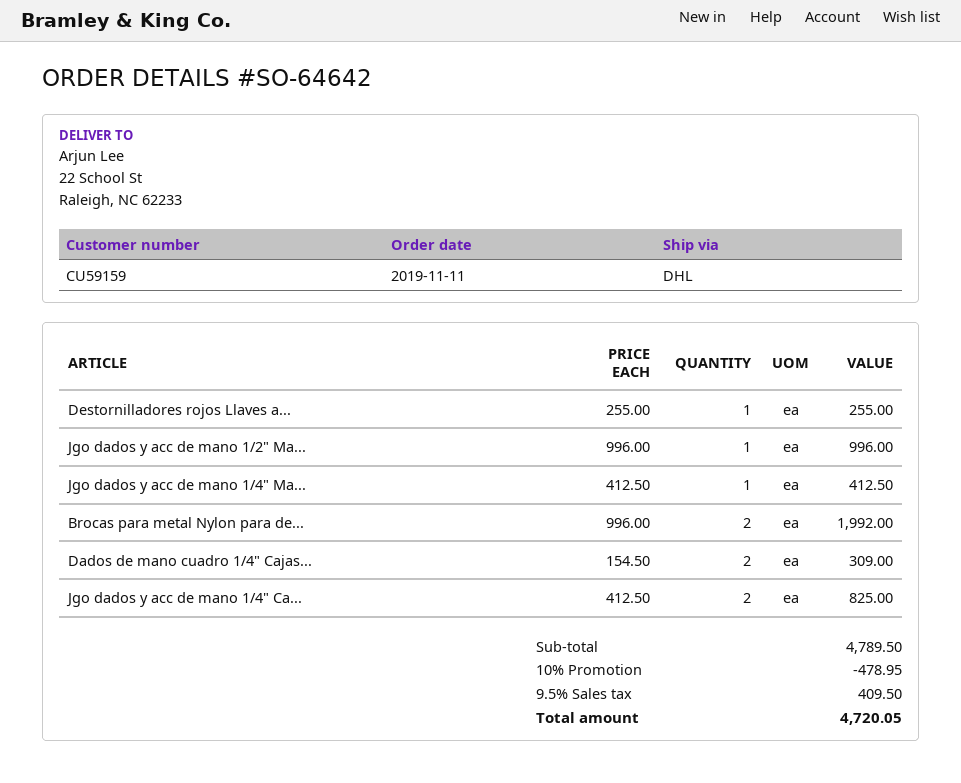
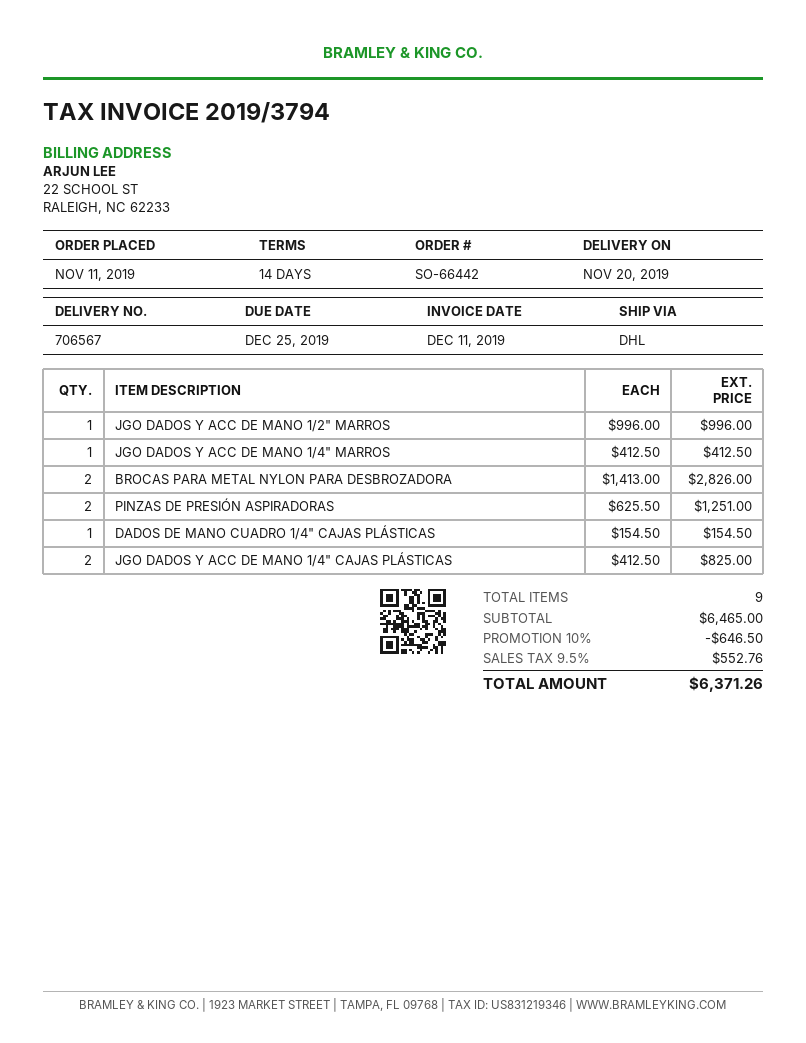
order number: SO-64642 -> SO-66442
Destornilladores rojos Llaves a...: 1 x 255.00 = 255.00 -> none
Brocas para metal Nylon para de...: 2 x 996.00 = 1992.00 -> 2 x 1413.00 = 2826.00
Dados de mano cuadro 1/4" Cajas...: 2 x 154.50 = 309.00 -> 1 x 154.50 = 154.50
PINZAS DE PRESIÓN ASPIRADORAS: none -> 2 x 625.50 = 1251.00
subtotal: 4789.50 -> 6465.00
discount: 10% = 478.95 -> 10% = 646.50
tax: 9.5% = 409.50 -> 9.5% = 552.76
total: 4720.05 -> 6371.26

